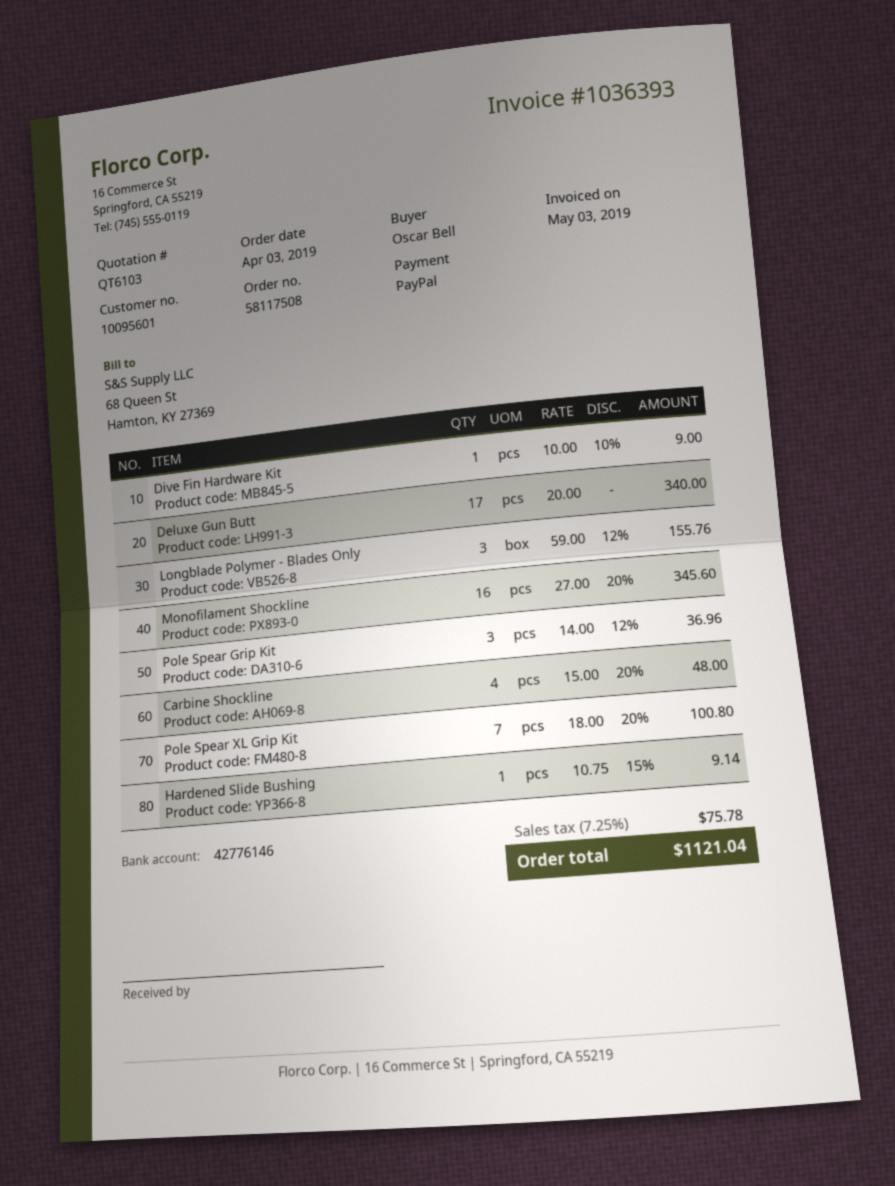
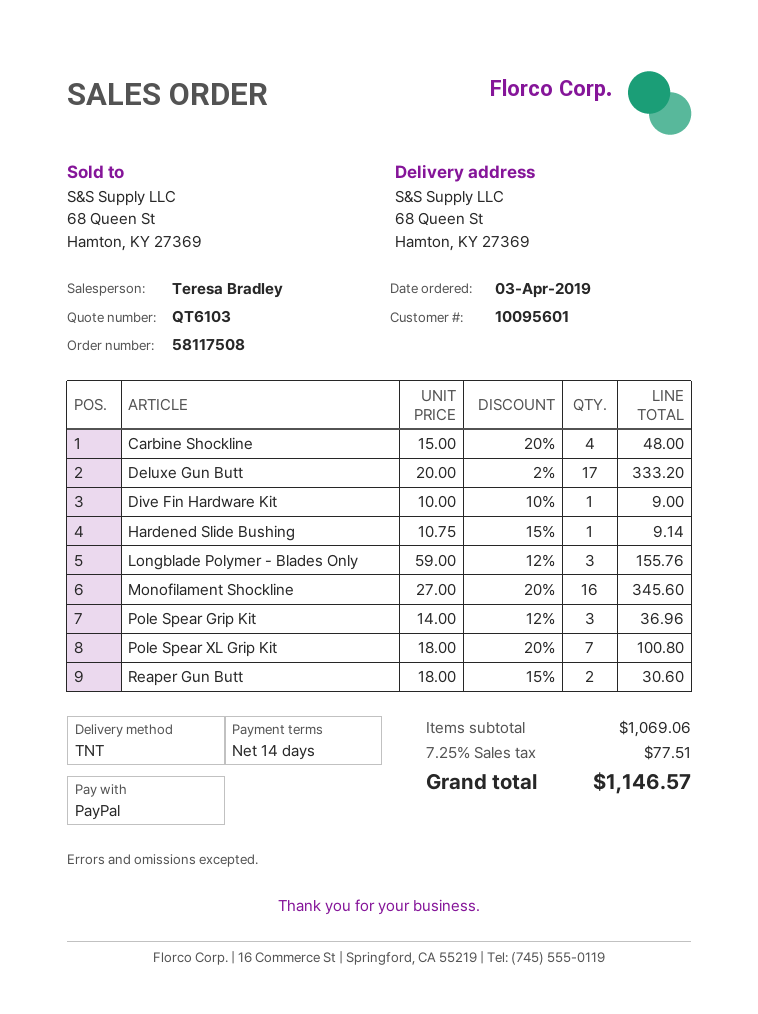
Deluxe Gun Butt: 17 x 20.00 = 340.00 -> 17 x 20.00 - 2% = 333.20
Reaper Gun Butt: none -> 2 x 18.00 - 15% = 30.60
tax: 7.25% = 75.78 -> 7.25% = 77.51
total: 1121.04 -> 1146.57

